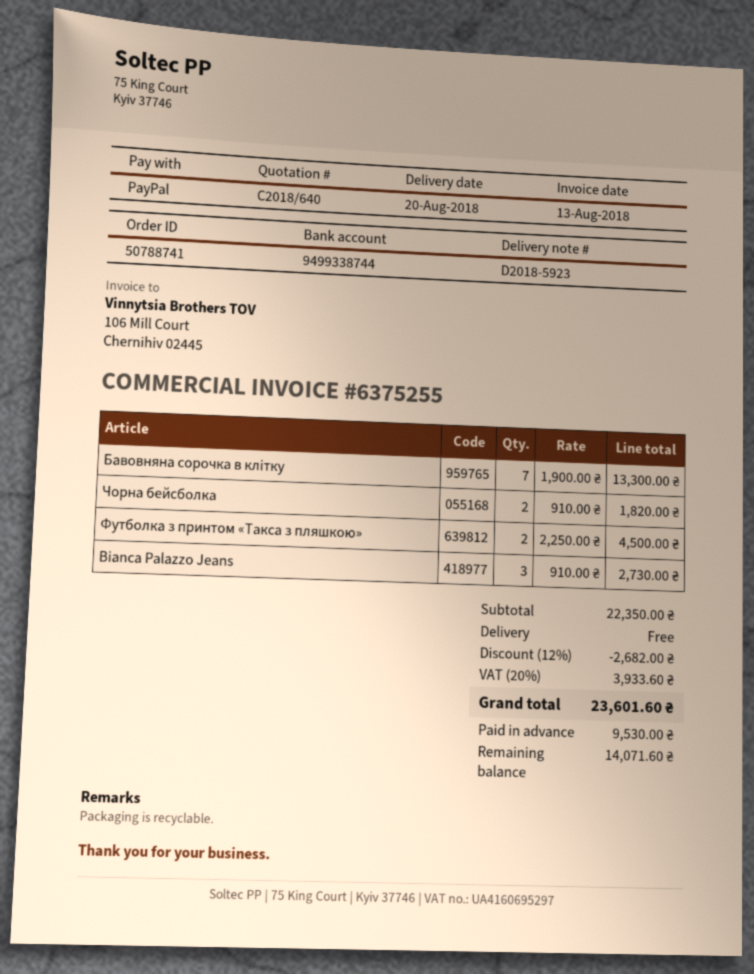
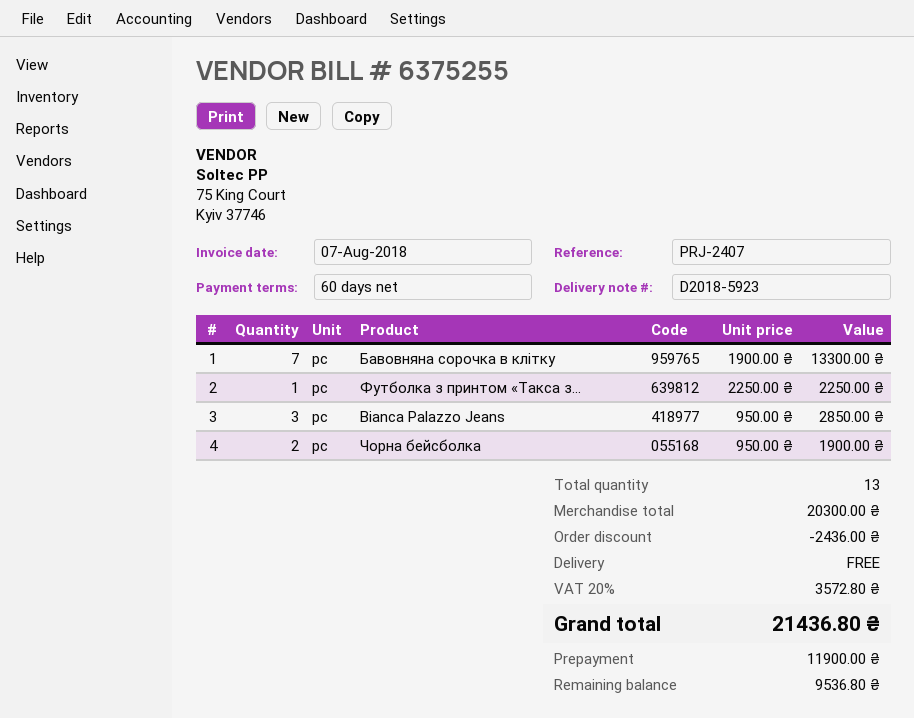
invoice date: 2018-08-13 -> 2018-08-07
Чорна бейсболка: 2 x 910.00 = 1820.00 -> 2 x 950.00 = 1900.00
Футболка з принтом «Такса з пляшкою»: 2 x 2250.00 = 4500.00 -> 1 x 2250.00 = 2250.00
Bianca Palazzo Jeans: 3 x 910.00 = 2730.00 -> 3 x 950.00 = 2850.00
subtotal: 22350.00 -> 20300.00
discount: 2682.00 -> 2436.00
tax: 20% = 3933.60 -> 20% = 3572.80
total: 23601.60 -> 21436.80
deposit: 9530.00 -> 11900.00
balance: 14071.60 -> 9536.80

